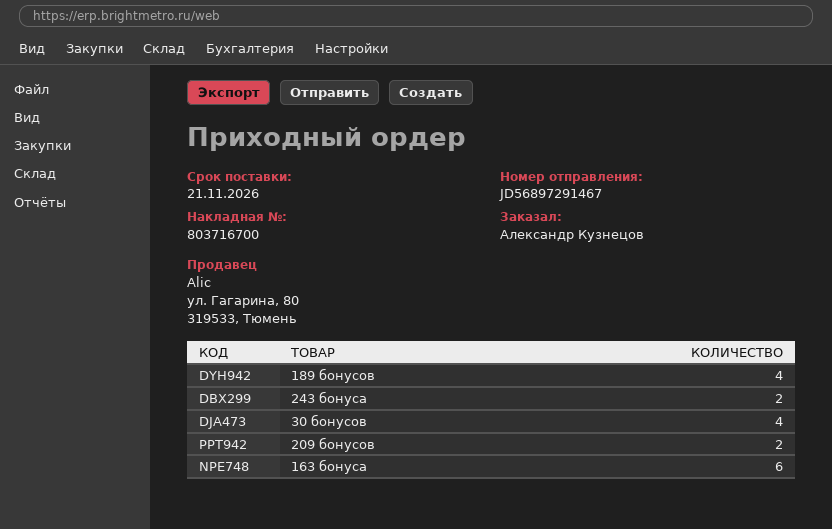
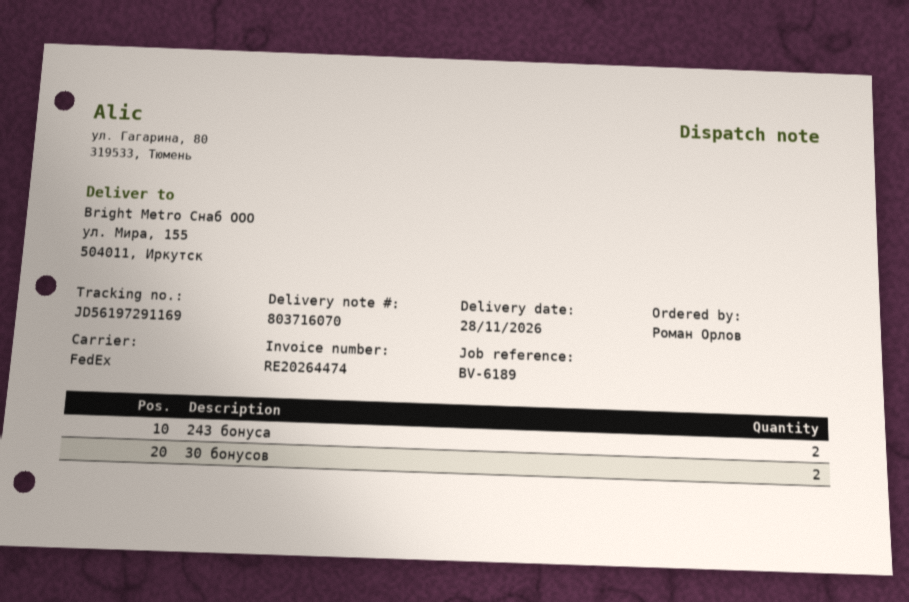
delivery note number: 803716700 -> 803716070
delivery date: 2026-11-21 -> 2026-11-28
ordered by: Александр Кузнецов -> Роман Орлов
tracking number: JD56897291467 -> JD56197291169
189 бонусов: 4 -> none
30 бонусов: 4 -> 2
209 бонусов: 2 -> none
163 бонуса: 6 -> none

